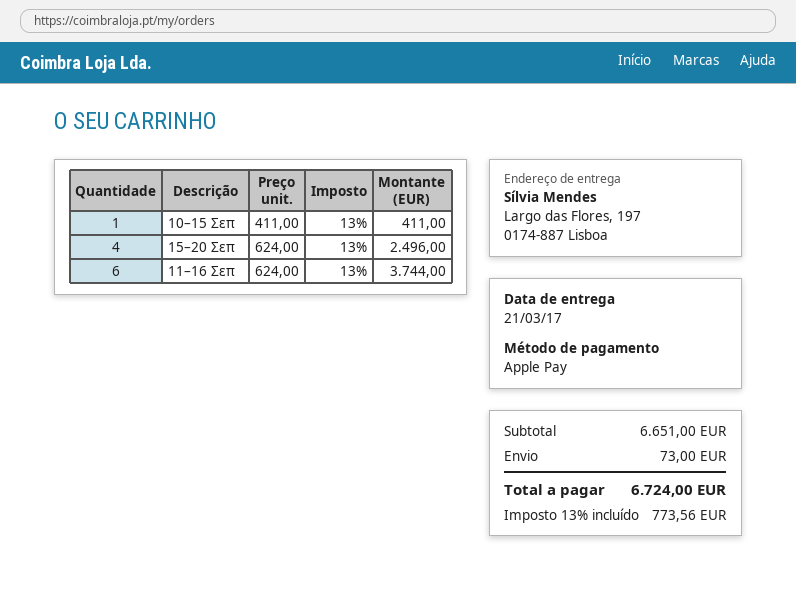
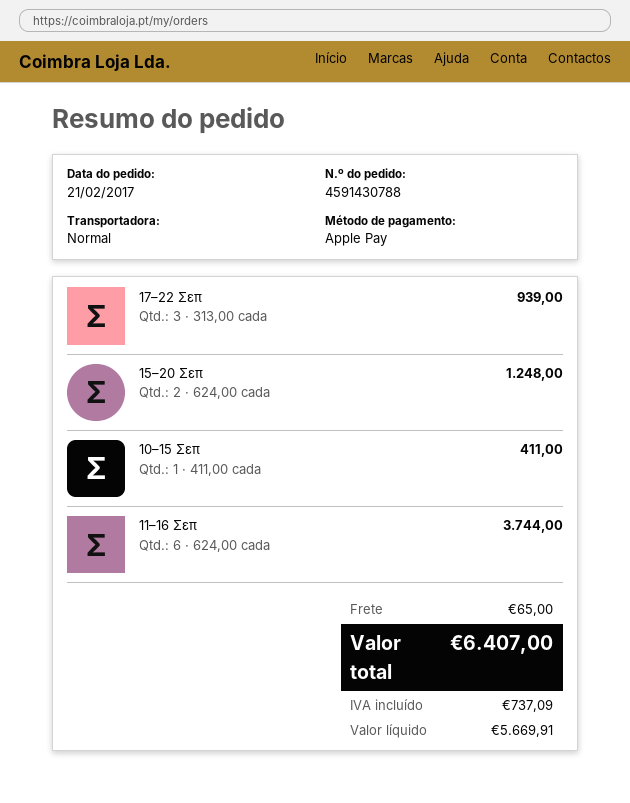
15–20 Σεπ: 4 x 624.00 = 2496.00 -> 2 x 624.00 = 1248.00
17–22 Σεπ: none -> 3 x 313.00 = 939.00
shipping: 73.00 -> 65.00
tax: 773.56 -> 737.09
total: 6724.00 -> 6407.00

